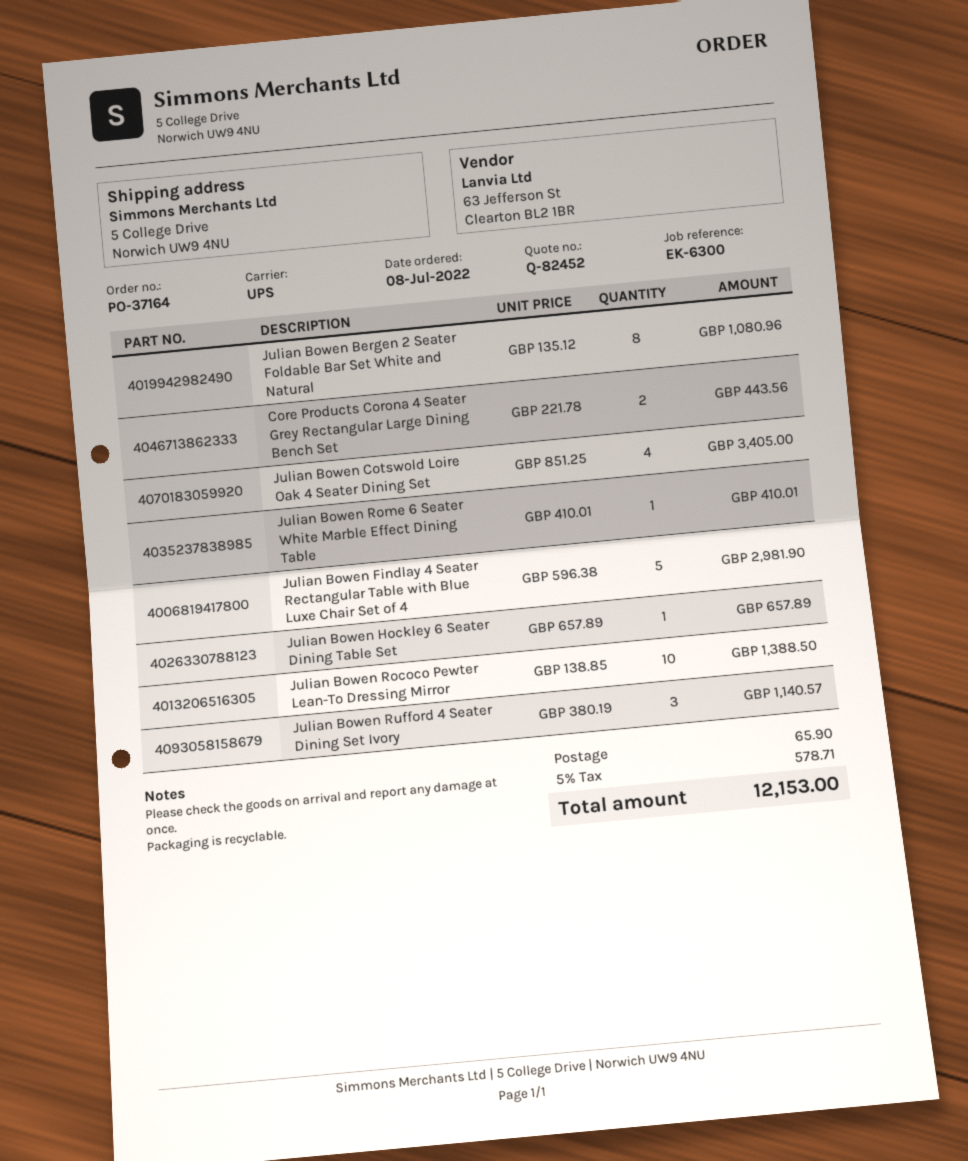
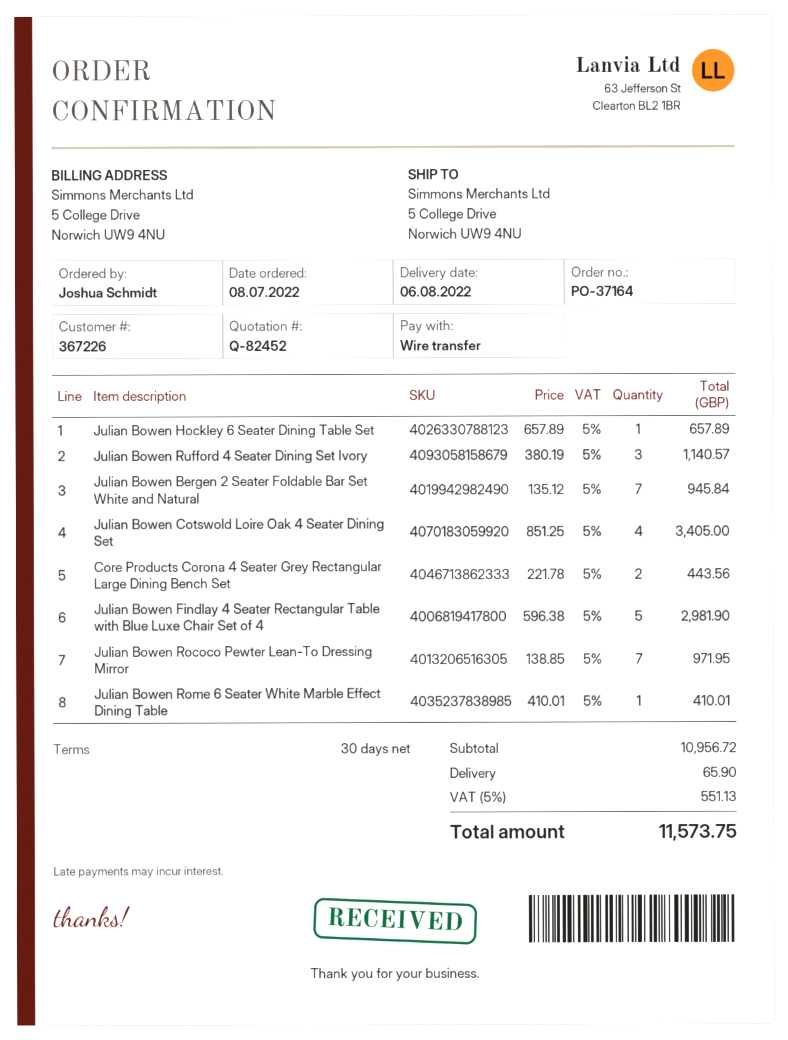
Julian Bowen Bergen 2 Seater Foldable Bar Set White and Natural: 8 x 135.12 = 1080.96 -> 7 x 135.12 = 945.84
Julian Bowen Rococo Pewter Lean-To Dressing Mirror: 10 x 138.85 = 1388.50 -> 7 x 138.85 = 971.95
tax: 5% = 578.71 -> 5% = 551.13
total: 12153.00 -> 11573.75

